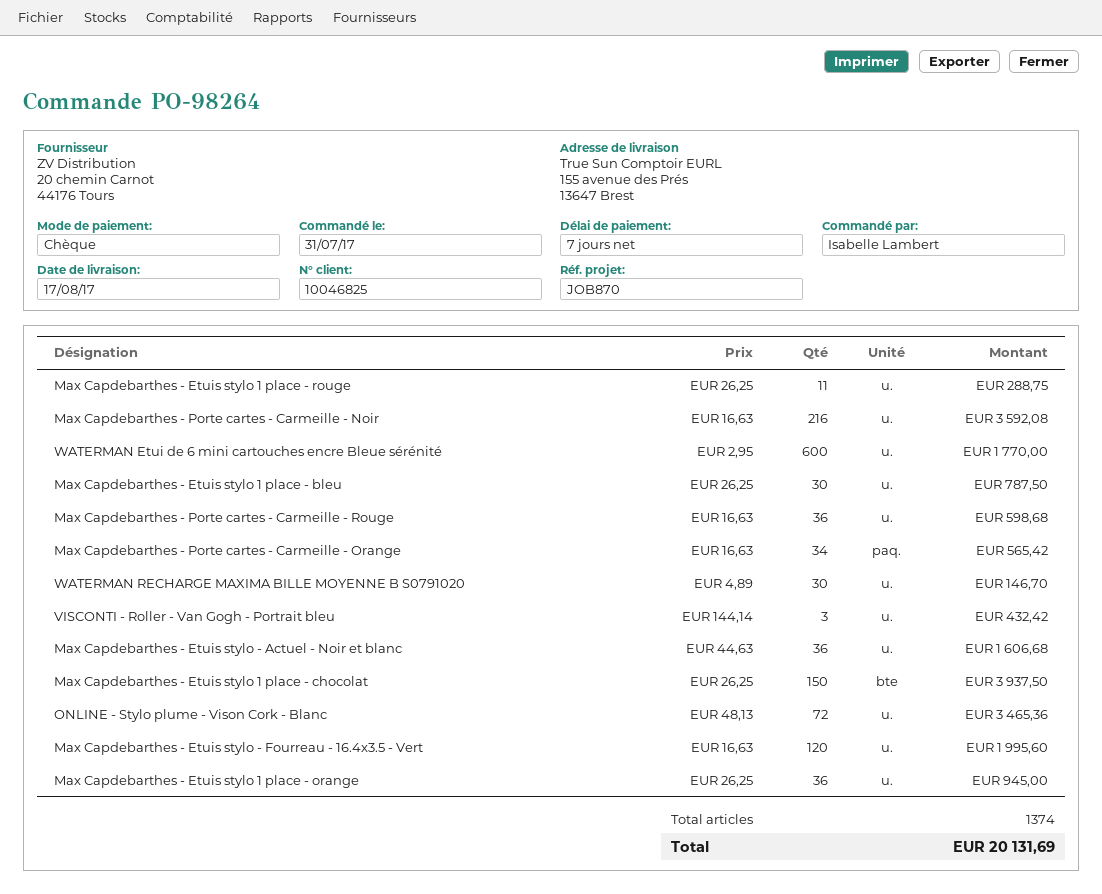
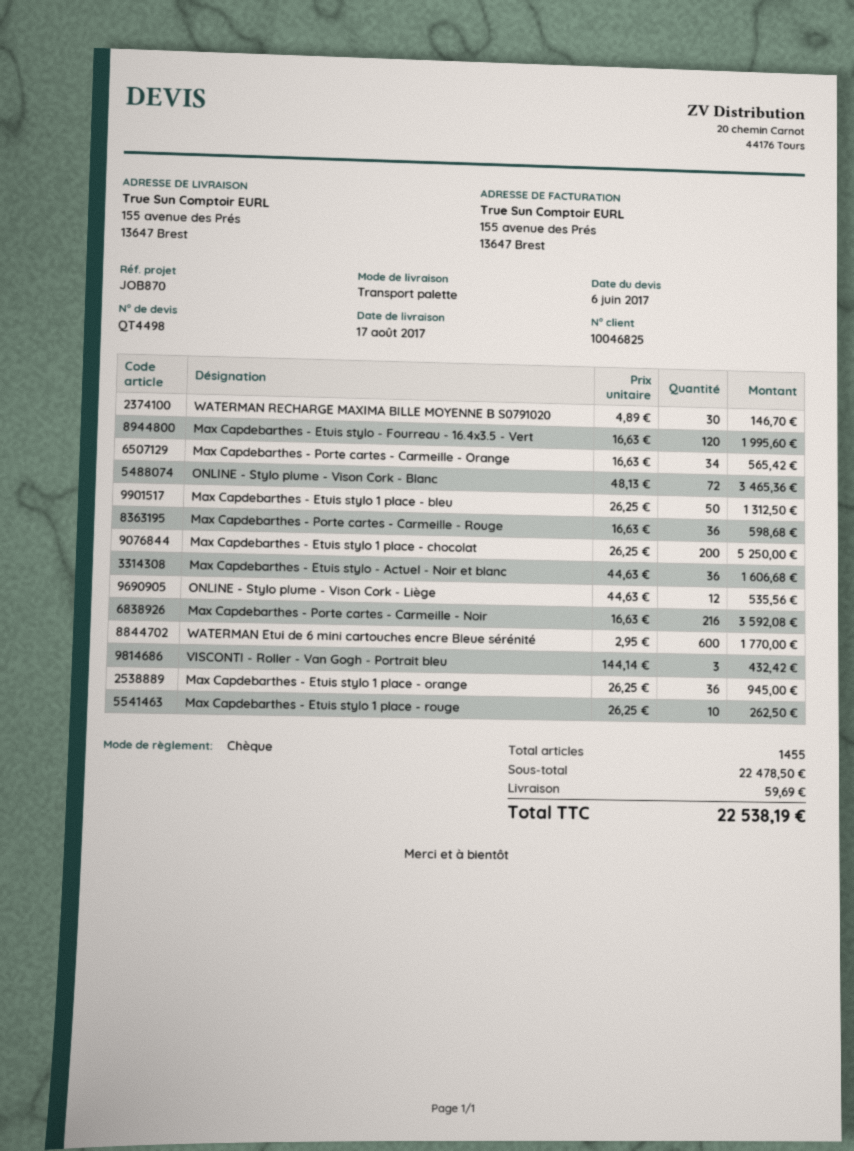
Max Capdebarthes - Etuis stylo 1 place - rouge: 11 x 26.25 = 288.75 -> 10 x 26.25 = 262.50
Max Capdebarthes - Etuis stylo 1 place - bleu: 30 x 26.25 = 787.50 -> 50 x 26.25 = 1312.50
Max Capdebarthes - Etuis stylo 1 place - chocolat: 150 x 26.25 = 3937.50 -> 200 x 26.25 = 5250.00
ONLINE - Stylo plume - Vison Cork - Liège: none -> 12 x 44.63 = 535.56
total quantity: 1374 -> 1455
shipping: none -> 59.69
total: 20131.69 -> 22538.19

